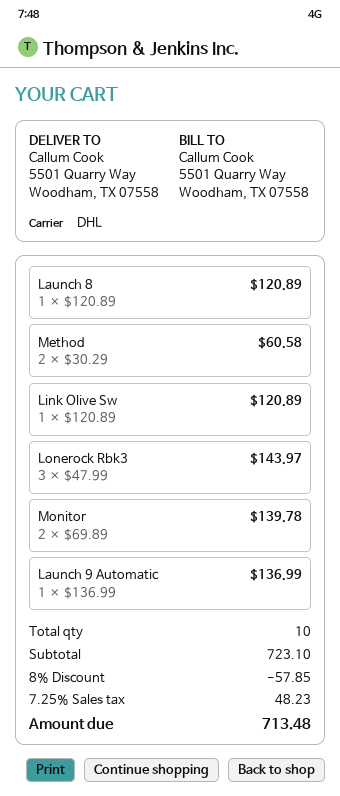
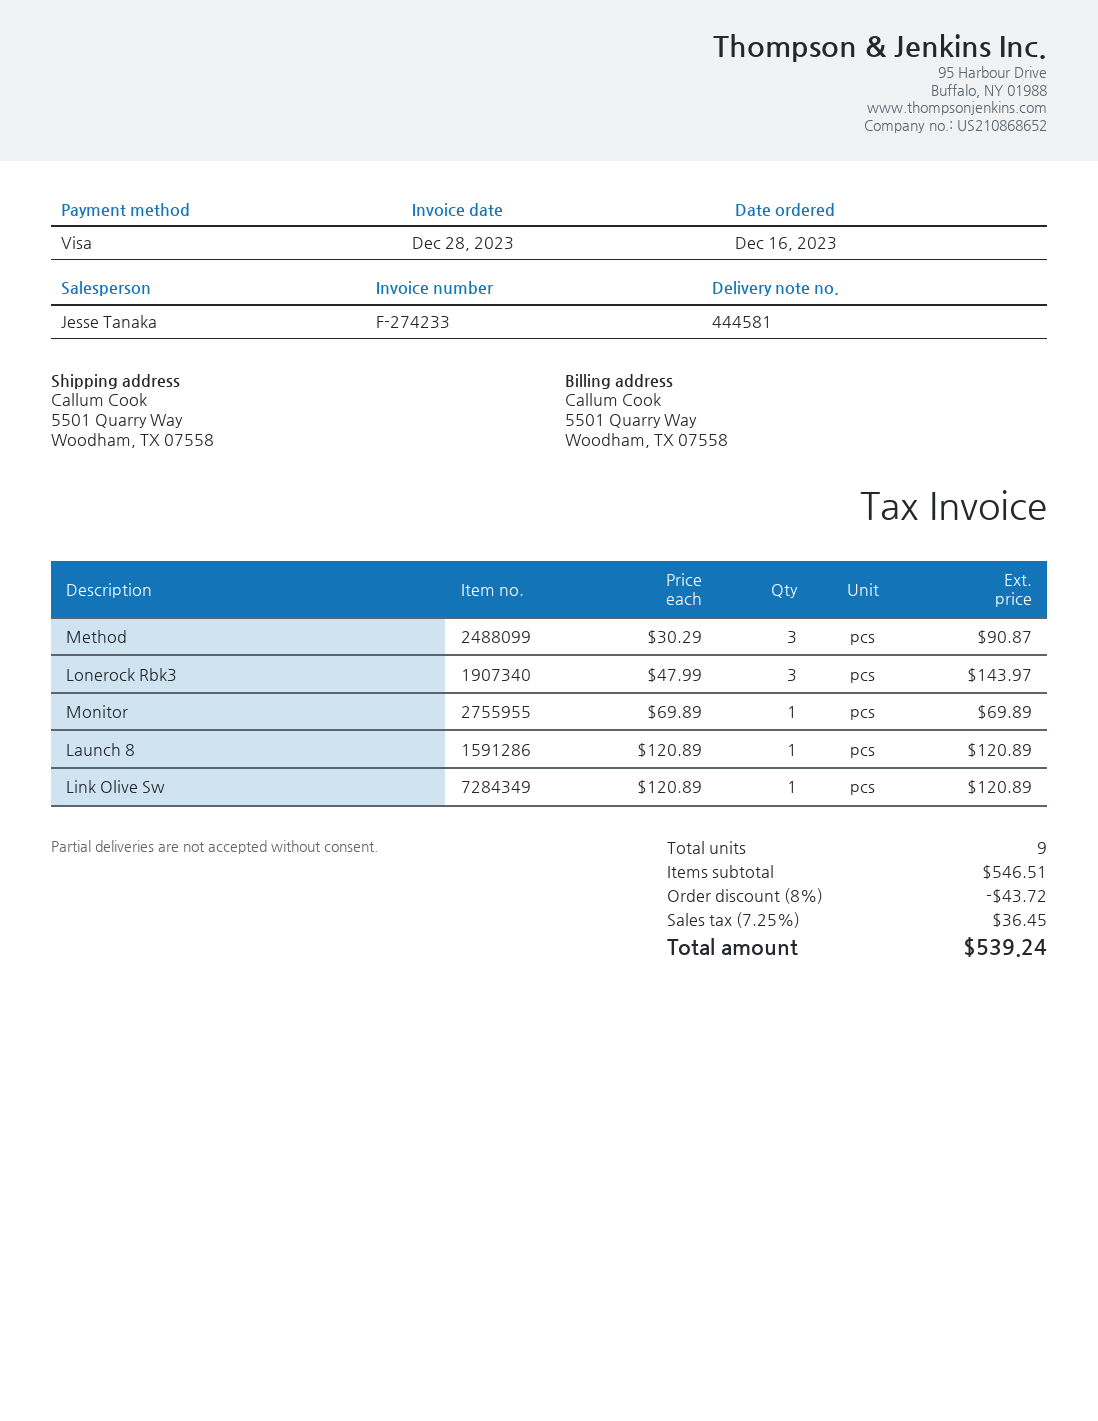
Method: 2 x 30.29 = 60.58 -> 3 x 30.29 = 90.87
Monitor: 2 x 69.89 = 139.78 -> 1 x 69.89 = 69.89
Launch 9 Automatic: 1 x 136.99 = 136.99 -> none
total quantity: 10 -> 9
subtotal: 723.10 -> 546.51
discount: 8% = 57.85 -> 8% = 43.72
tax: 7.25% = 48.23 -> 7.25% = 36.45
total: 713.48 -> 539.24

